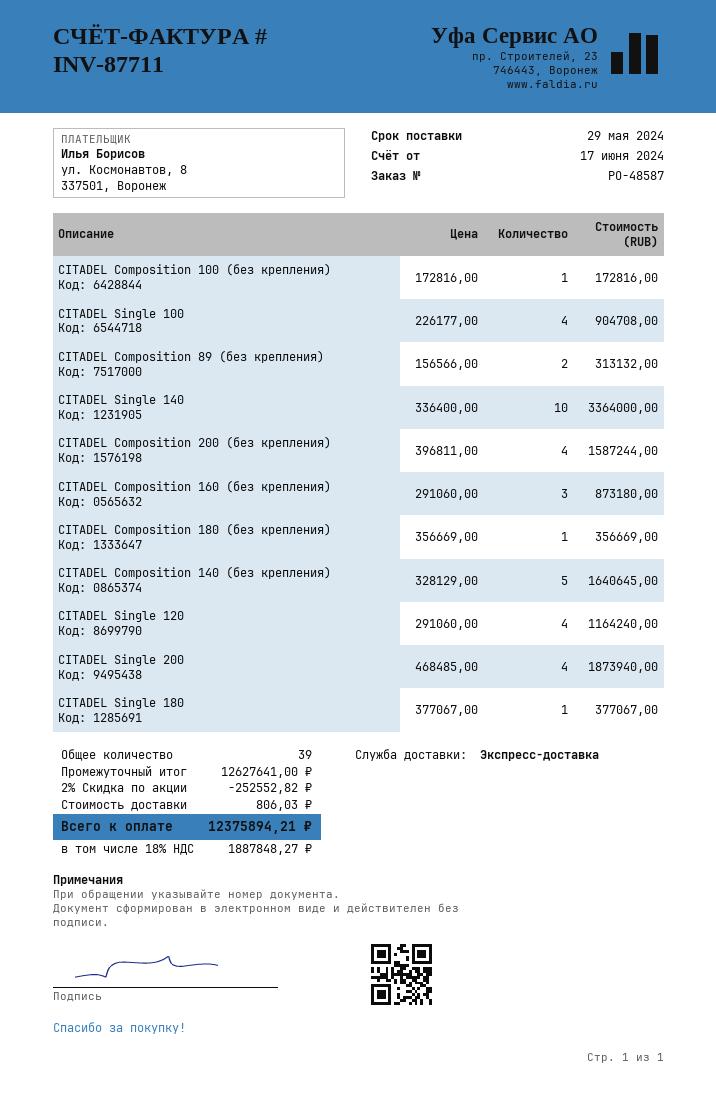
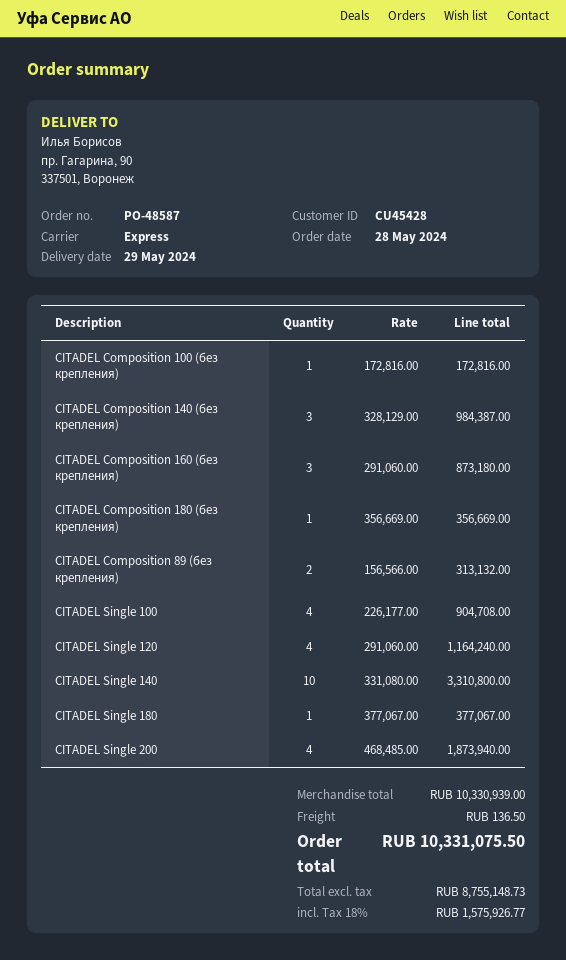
CITADEL Single 140: 10 x 336400.00 = 3364000.00 -> 10 x 331080.00 = 3310800.00
CITADEL Composition 200 (без крепления): 4 x 396811.00 = 1587244.00 -> none
CITADEL Composition 140 (без крепления): 5 x 328129.00 = 1640645.00 -> 3 x 328129.00 = 984387.00
subtotal: 12627641.00 -> 10330939.00
discount: 2% = 252552.82 -> none
shipping: 806.03 -> 136.50
tax: 18% = 1887848.27 -> 18% = 1575926.77
total: 12375894.21 -> 10331075.50

